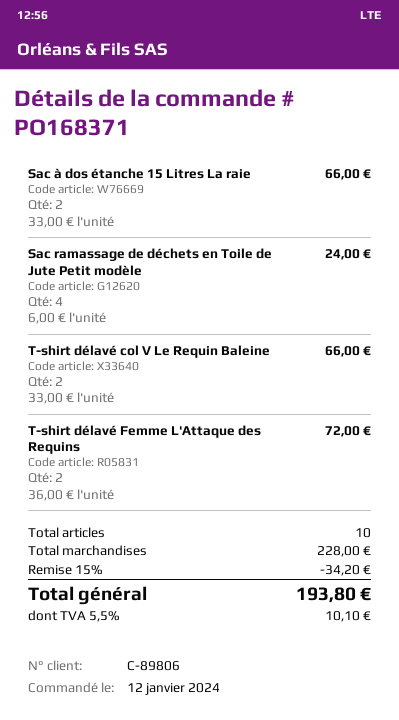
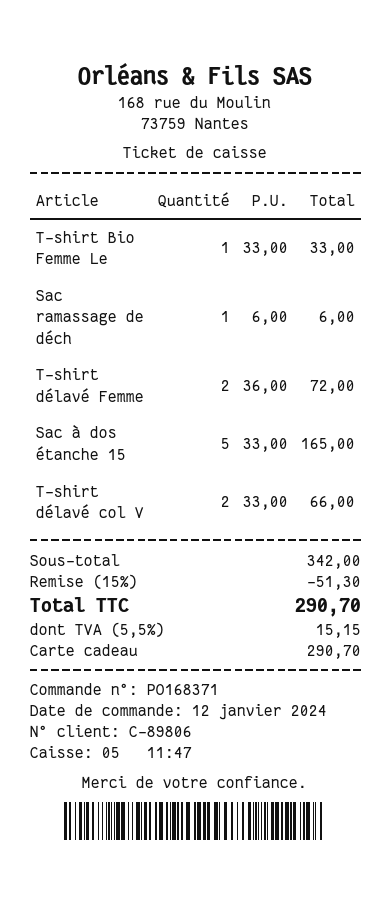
Sac à dos étanche 15 Litres La raie: 2 x 33.00 = 66.00 -> 5 x 33.00 = 165.00
Sac ramassage de déchets en Toile de Jute Petit modèle: 4 x 6.00 = 24.00 -> 1 x 6.00 = 6.00
T-shirt Bio Femme Le: none -> 1 x 33.00 = 33.00
subtotal: 228.00 -> 342.00
discount: 15% = 34.20 -> 15% = 51.30
tax: 5.5% = 10.10 -> 5.5% = 15.15
total: 193.80 -> 290.70

